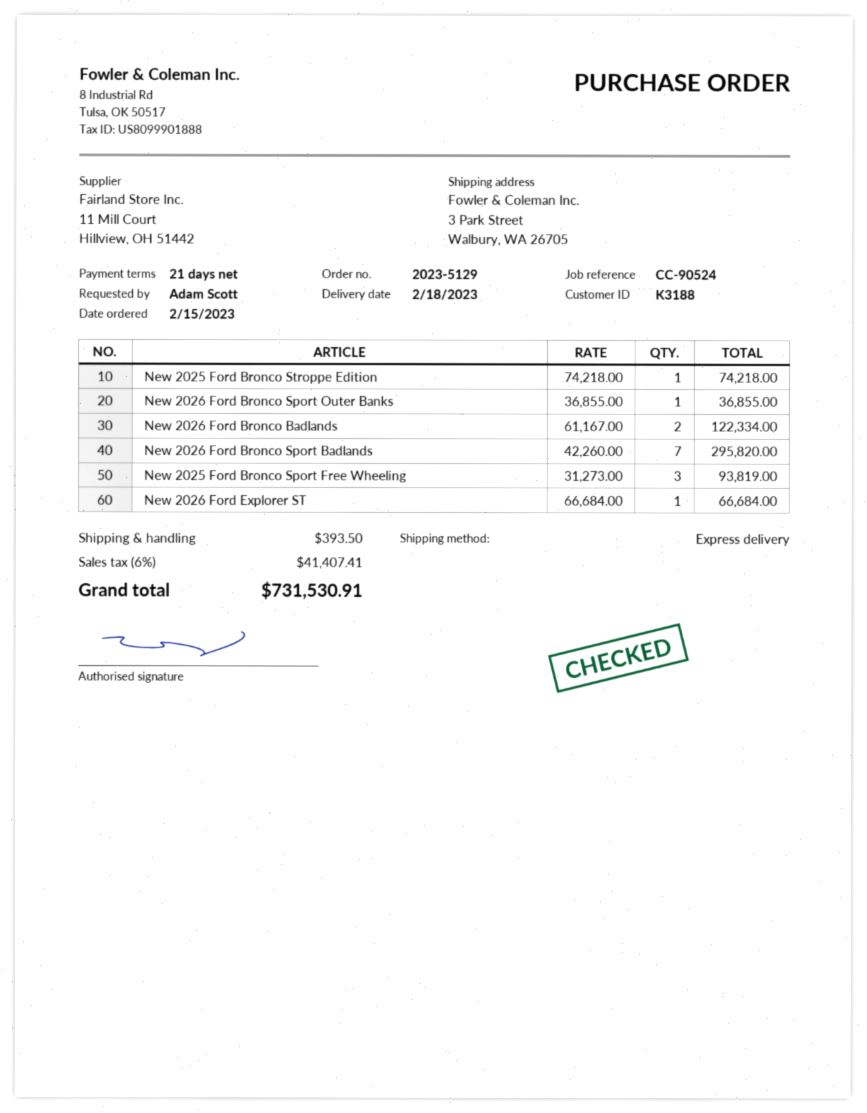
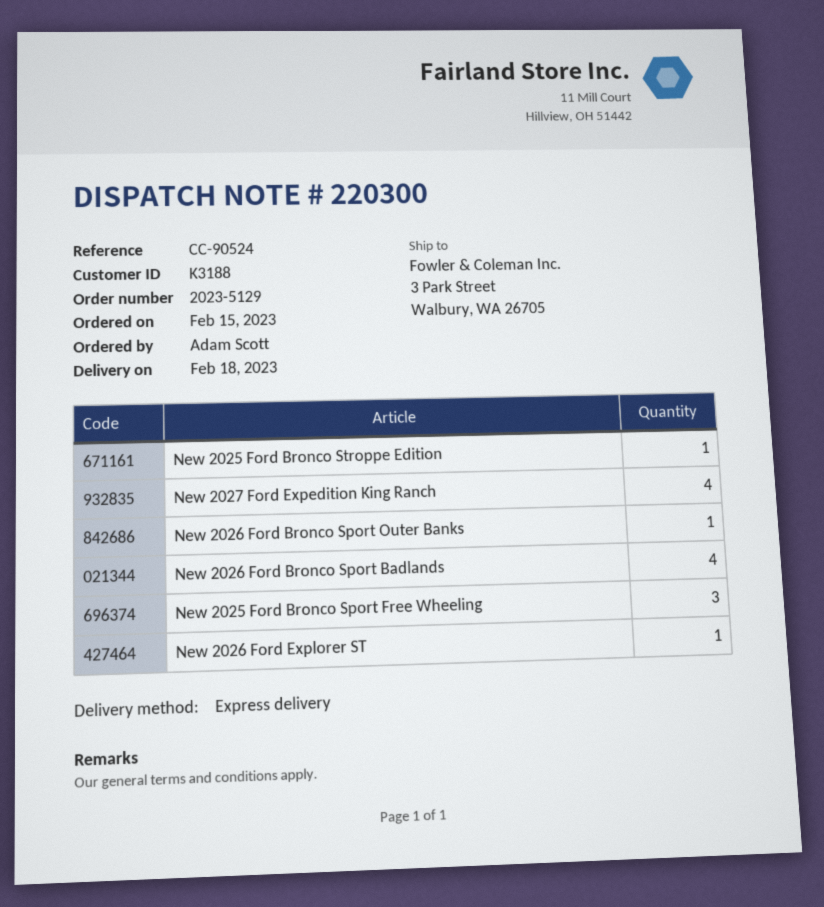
New 2026 Ford Bronco Badlands: 2 -> none
New 2026 Ford Bronco Sport Badlands: 7 -> 4
New 2027 Ford Expedition King Ranch: none -> 4

